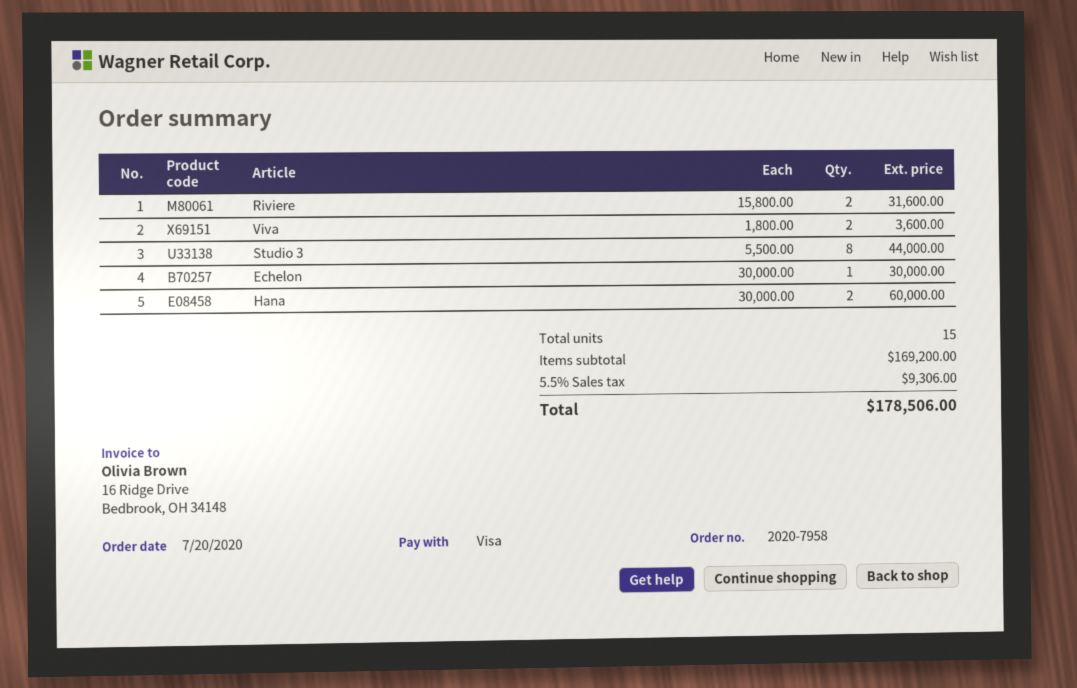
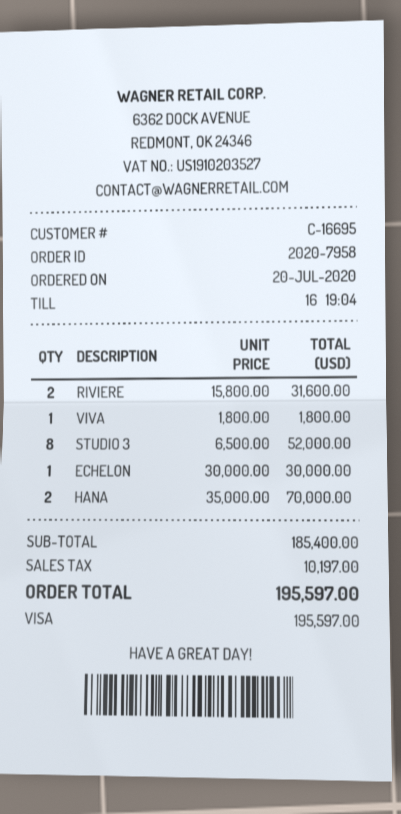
Viva: 2 x 1800.00 = 3600.00 -> 1 x 1800.00 = 1800.00
Studio 3: 8 x 5500.00 = 44000.00 -> 8 x 6500.00 = 52000.00
Hana: 2 x 30000.00 = 60000.00 -> 2 x 35000.00 = 70000.00
subtotal: 169200.00 -> 185400.00
tax: 9306.00 -> 10197.00
total: 178506.00 -> 195597.00

